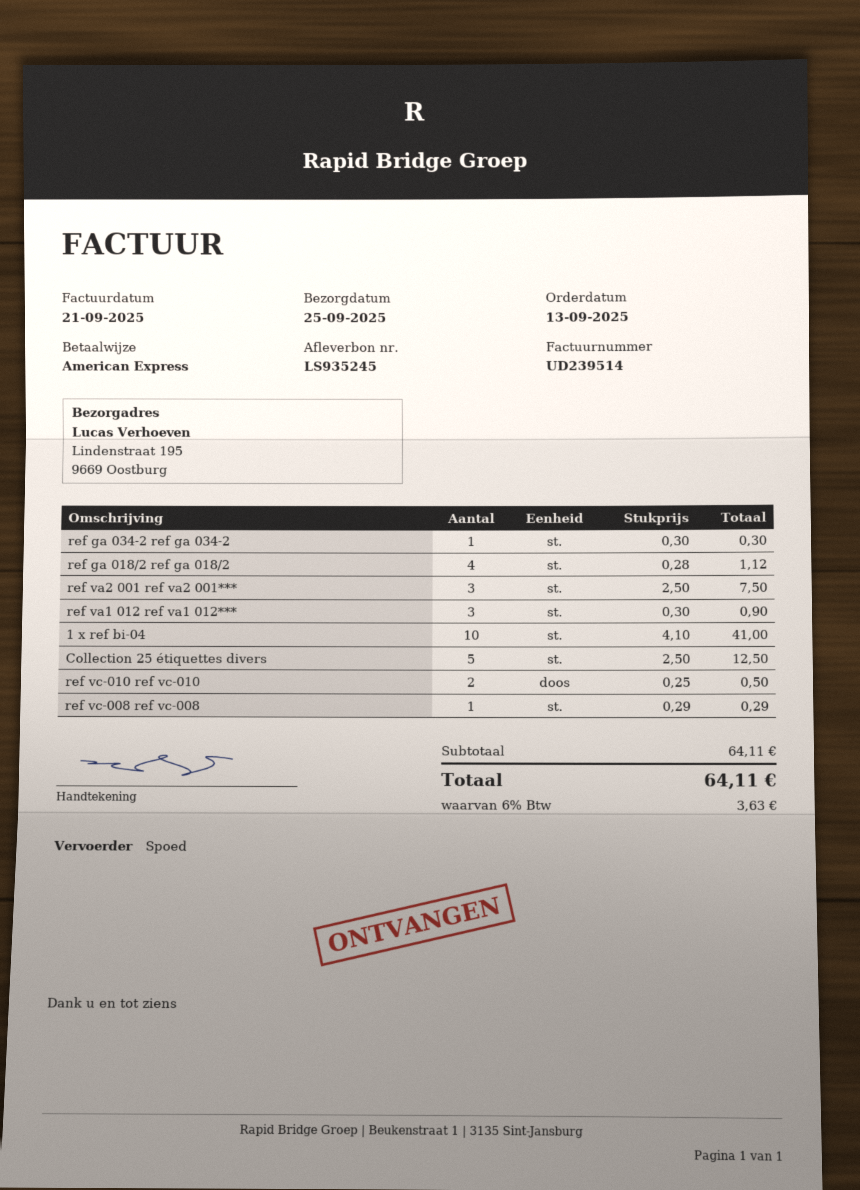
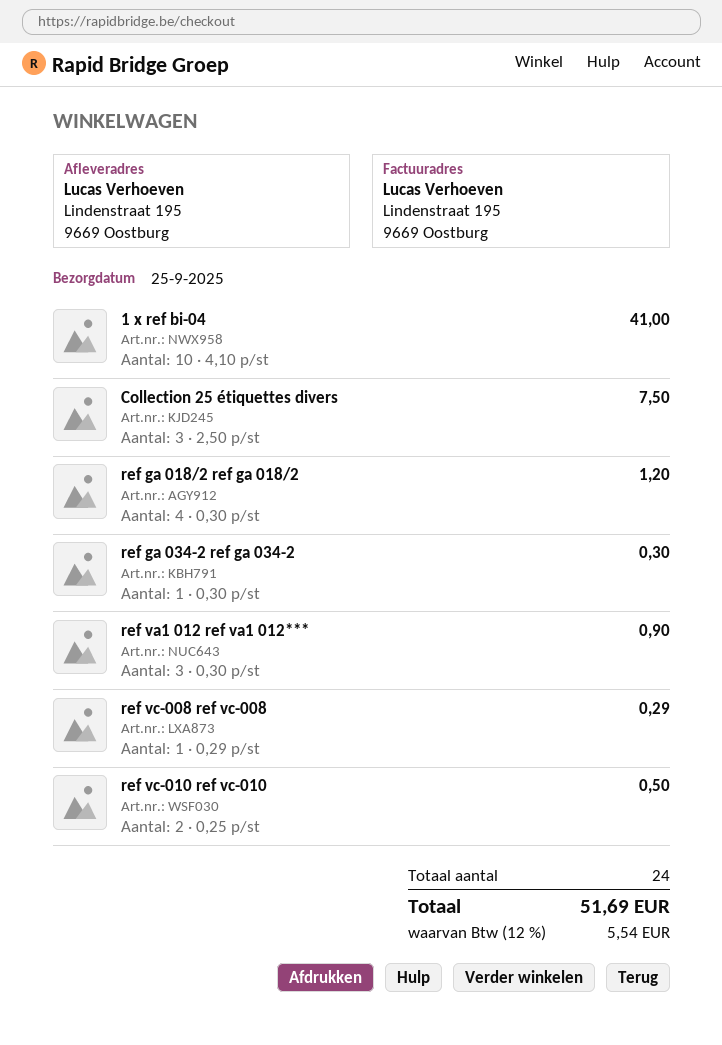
ref ga 018/2 ref ga 018/2: 4 x 0.28 = 1.12 -> 4 x 0.30 = 1.20
ref va2 001 ref va2 001***: 3 x 2.50 = 7.50 -> none
Collection 25 étiquettes divers: 5 x 2.50 = 12.50 -> 3 x 2.50 = 7.50
tax: 6% = 3.63 -> 12% = 5.54
total: 64.11 -> 51.69

